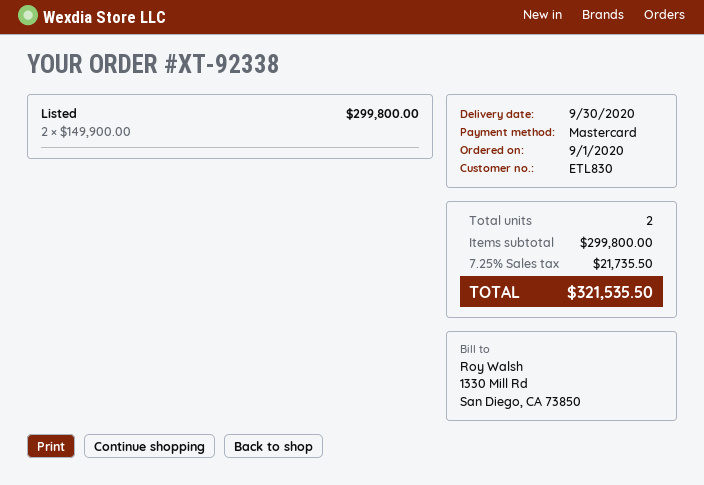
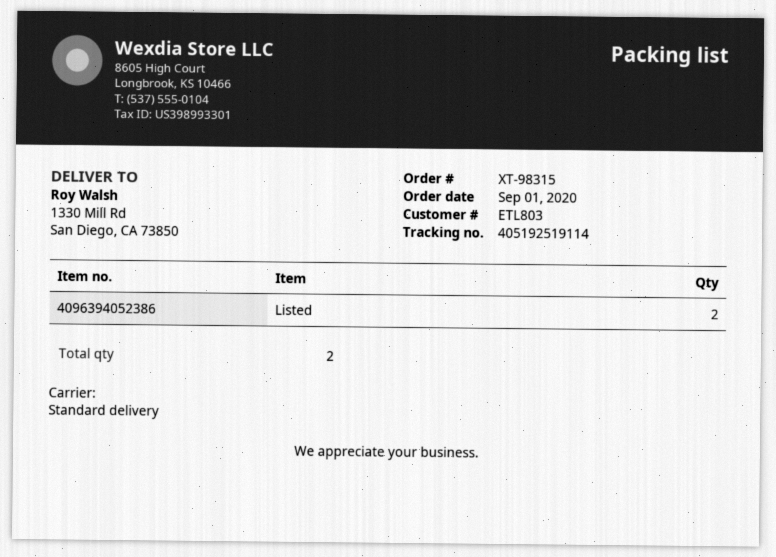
order number: XT-92338 -> XT-98315
customer number: ETL830 -> ETL803

